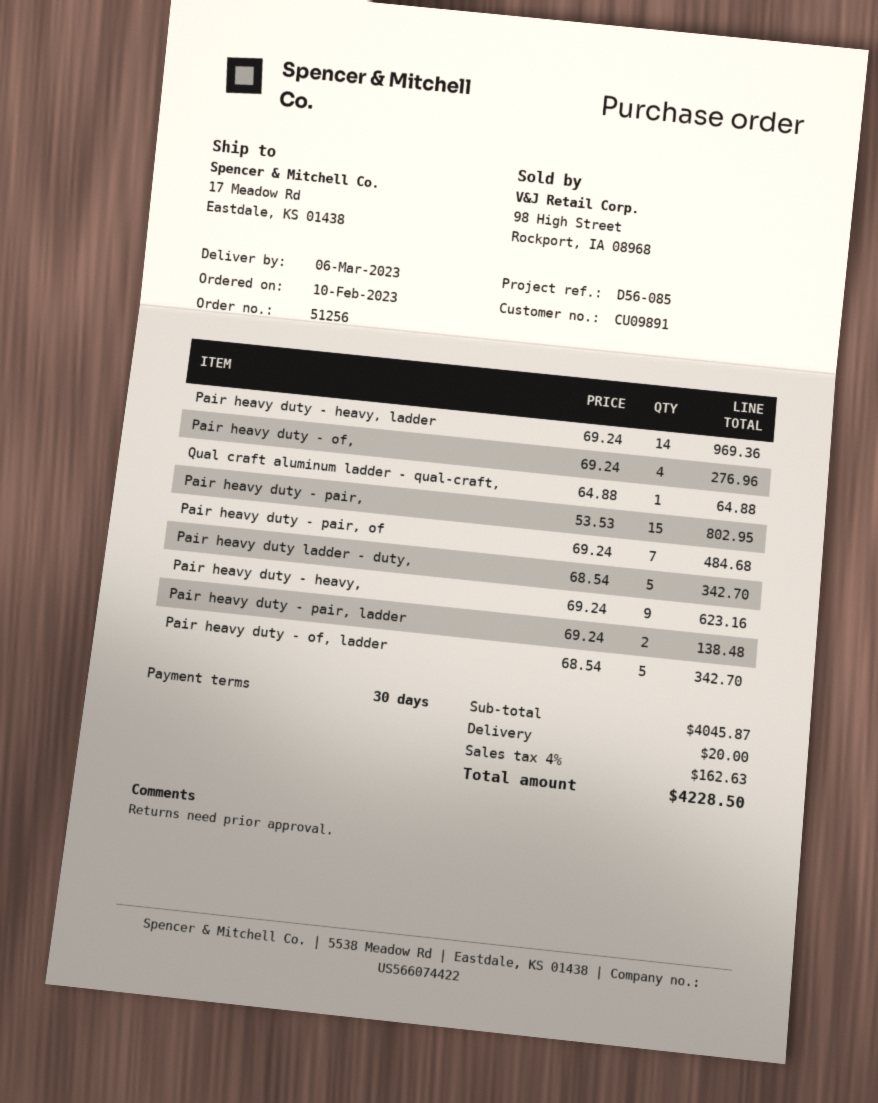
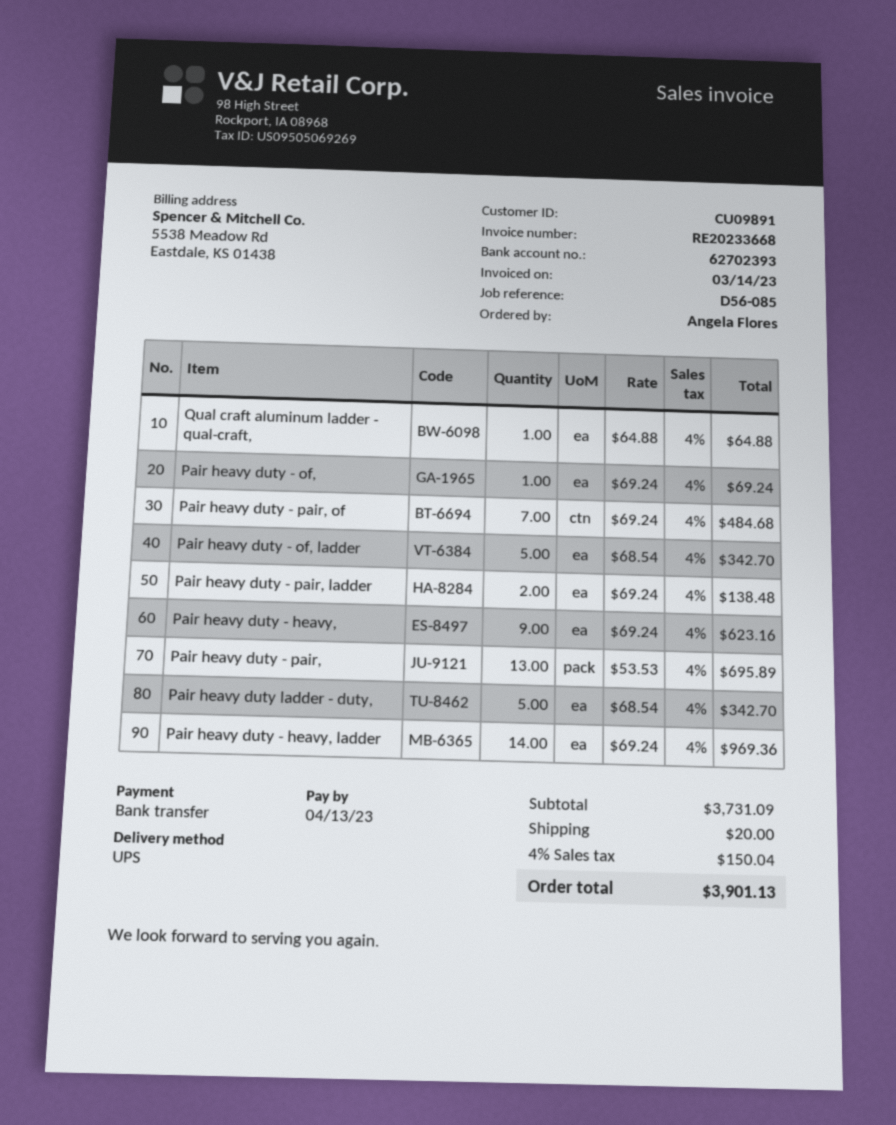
Pair heavy duty - of,: 4 x 69.24 = 276.96 -> 1 x 69.24 = 69.24
Pair heavy duty - pair,: 15 x 53.53 = 802.95 -> 13 x 53.53 = 695.89
subtotal: 4045.87 -> 3731.09
tax: 4% = 162.63 -> 4% = 150.04
total: 4228.50 -> 3901.13

